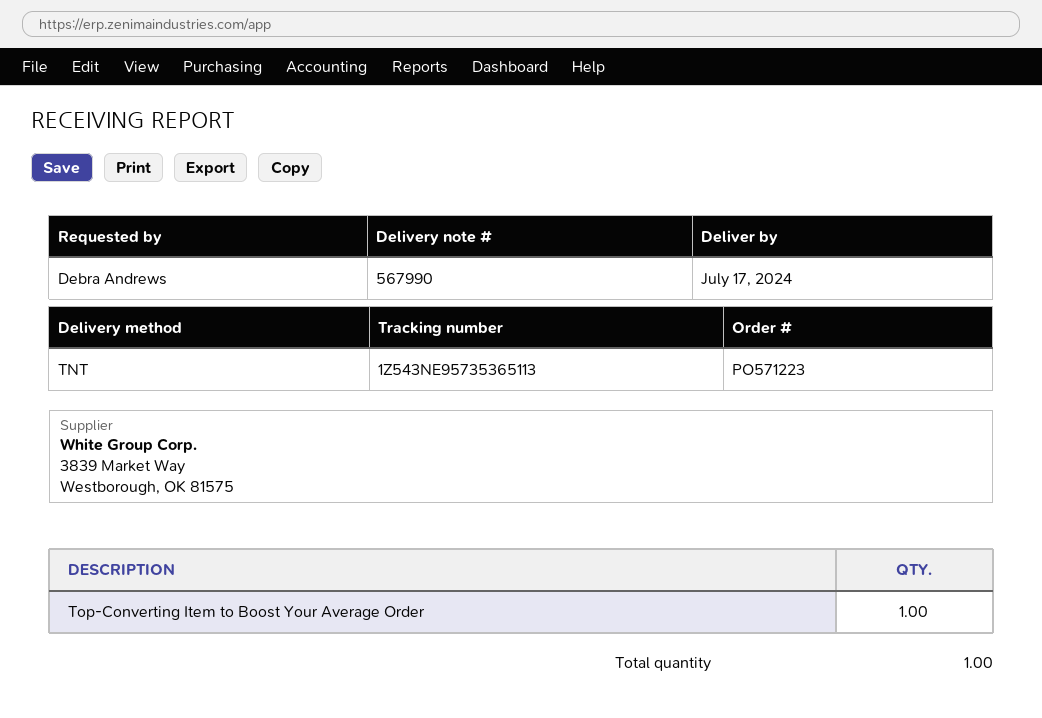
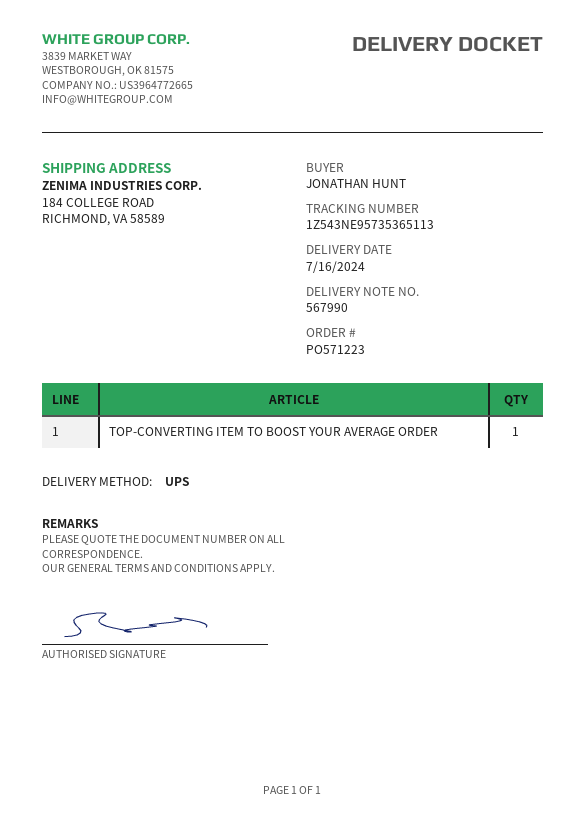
delivery date: 2024-07-17 -> 2024-07-16
ordered by: Debra Andrews -> JONATHAN HUNT
shipping method: TNT -> UPS

